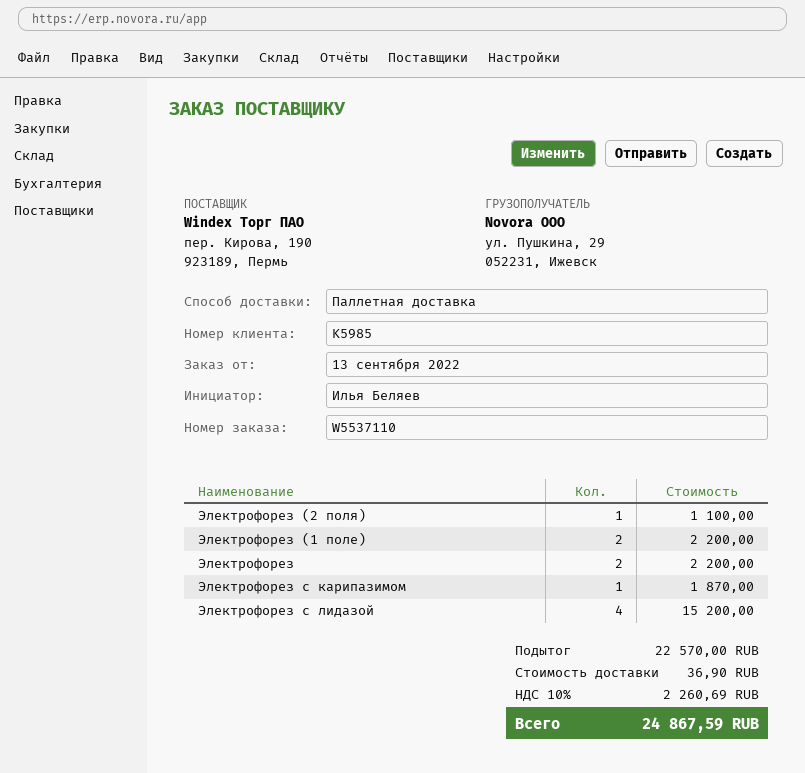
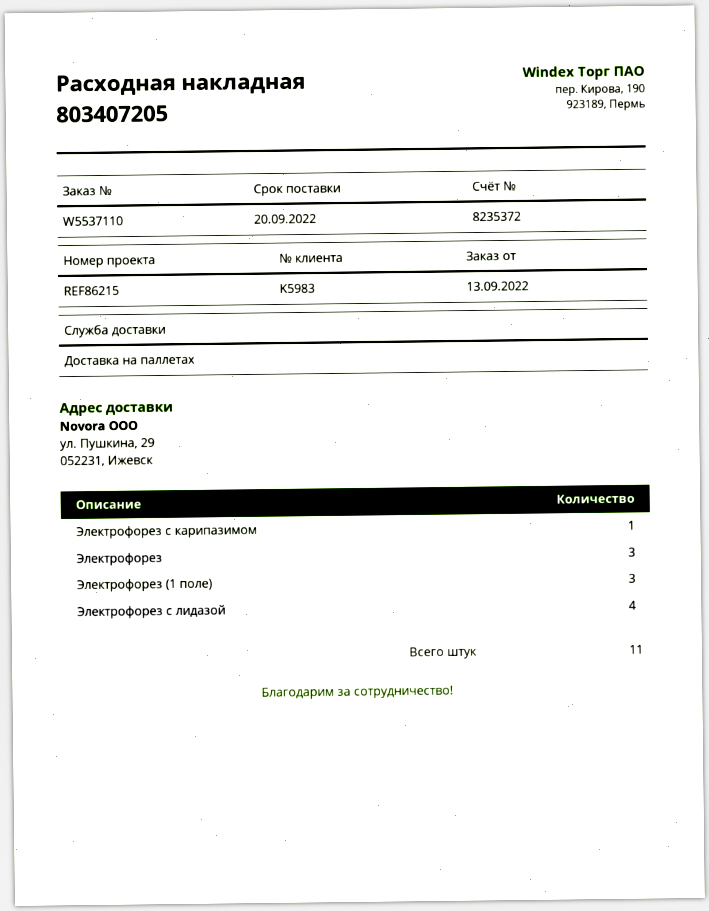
customer number: K5985 -> K5983
Электрофорез (2 поля): 1 -> none
Электрофорез (1 поле): 2 -> 3
Электрофорез: 2 -> 3

